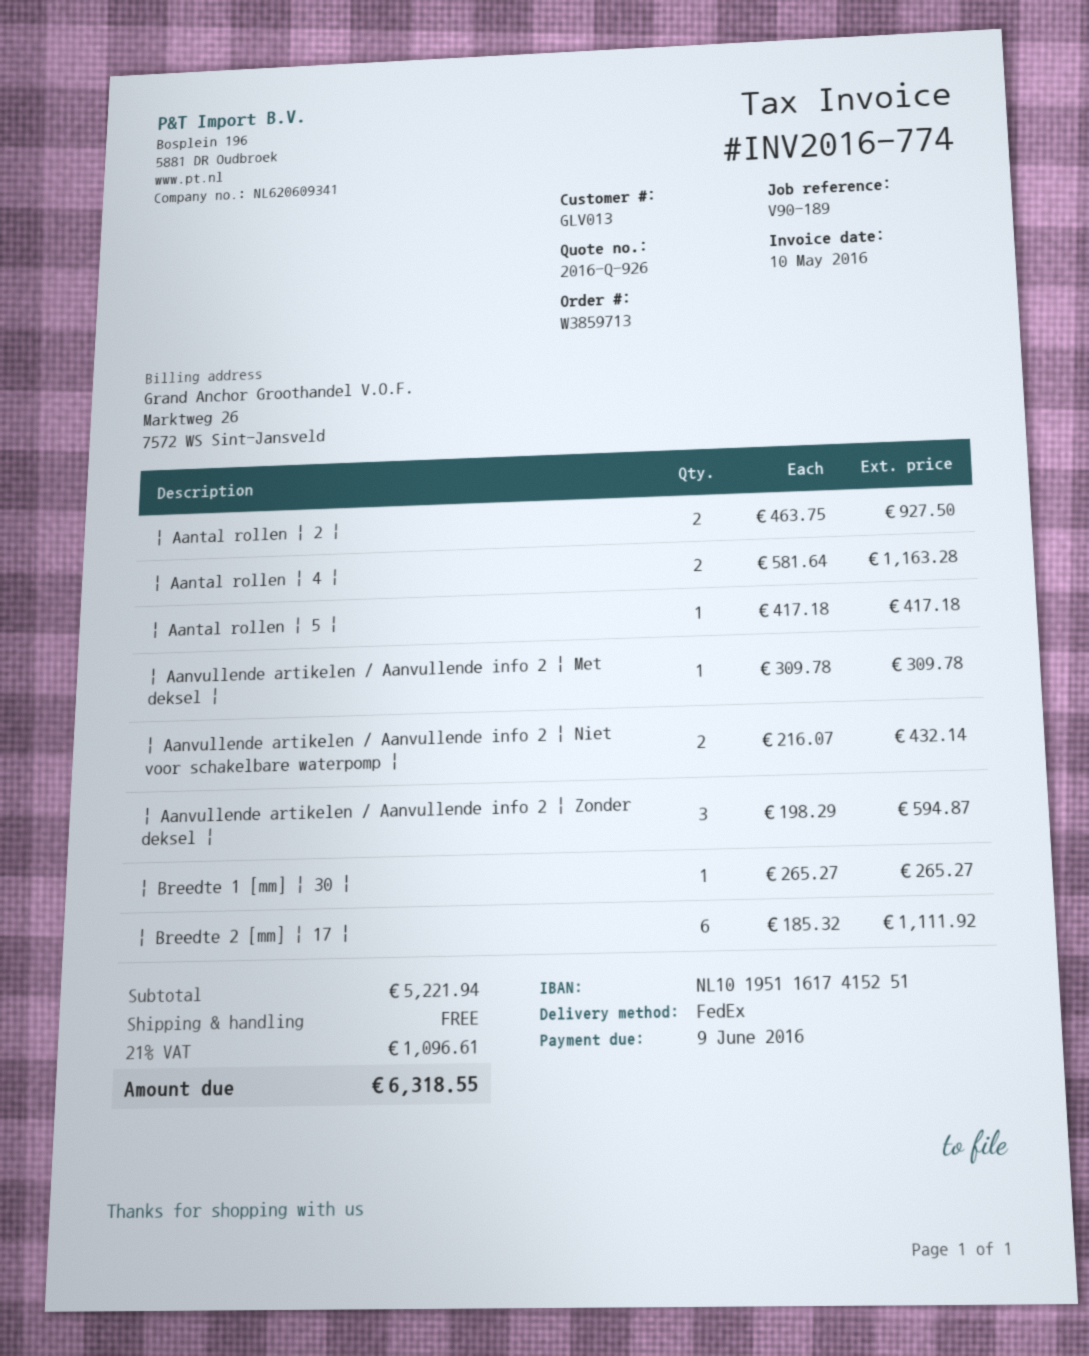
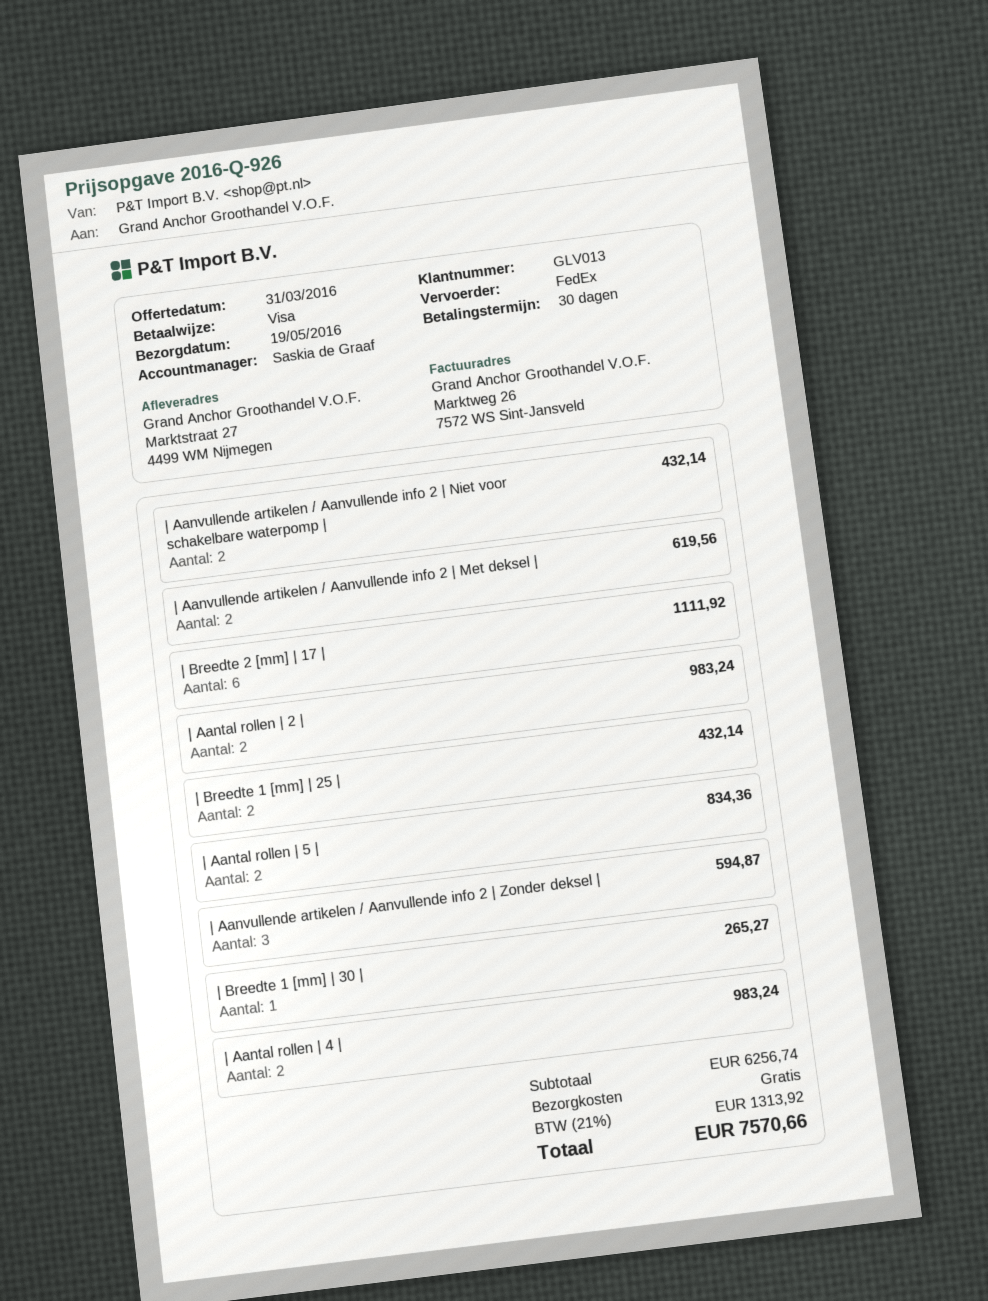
| Aantal rollen | 2 |: 2 for 927.50 -> 2 for 983.24
| Aantal rollen | 4 |: 2 for 1163.28 -> 2 for 983.24
| Aantal rollen | 5 |: 1 for 417.18 -> 2 for 834.36
| Aanvullende artikelen / Aanvullende info 2 | Met deksel |: 1 for 309.78 -> 2 for 619.56
| Breedte 1 [mm] | 25 |: none -> 2 for 432.14
subtotal: 5221.94 -> 6256.74
tax: 21% = 1096.61 -> 21% = 1313.92
total: 6318.55 -> 7570.66

